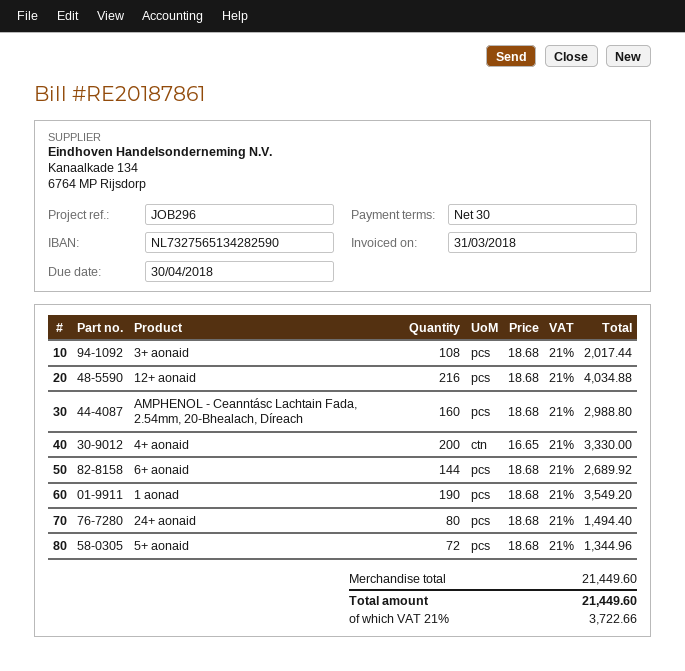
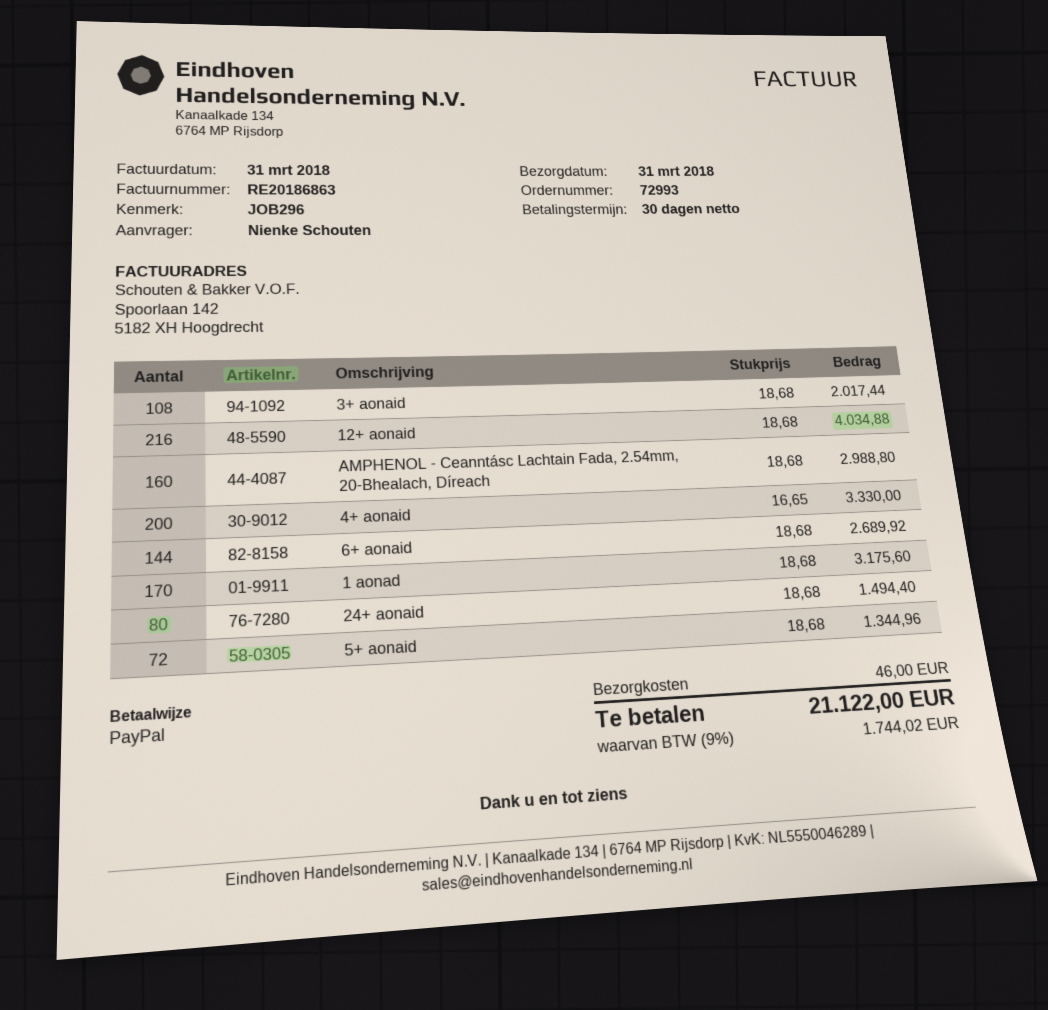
invoice number: RE20187861 -> RE20186863
1 aonad: 190 x 18.68 = 3549.20 -> 170 x 18.68 = 3175.60
shipping: none -> 46.00
tax: 21% = 3722.66 -> 9% = 1744.02
total: 21449.60 -> 21122.00

